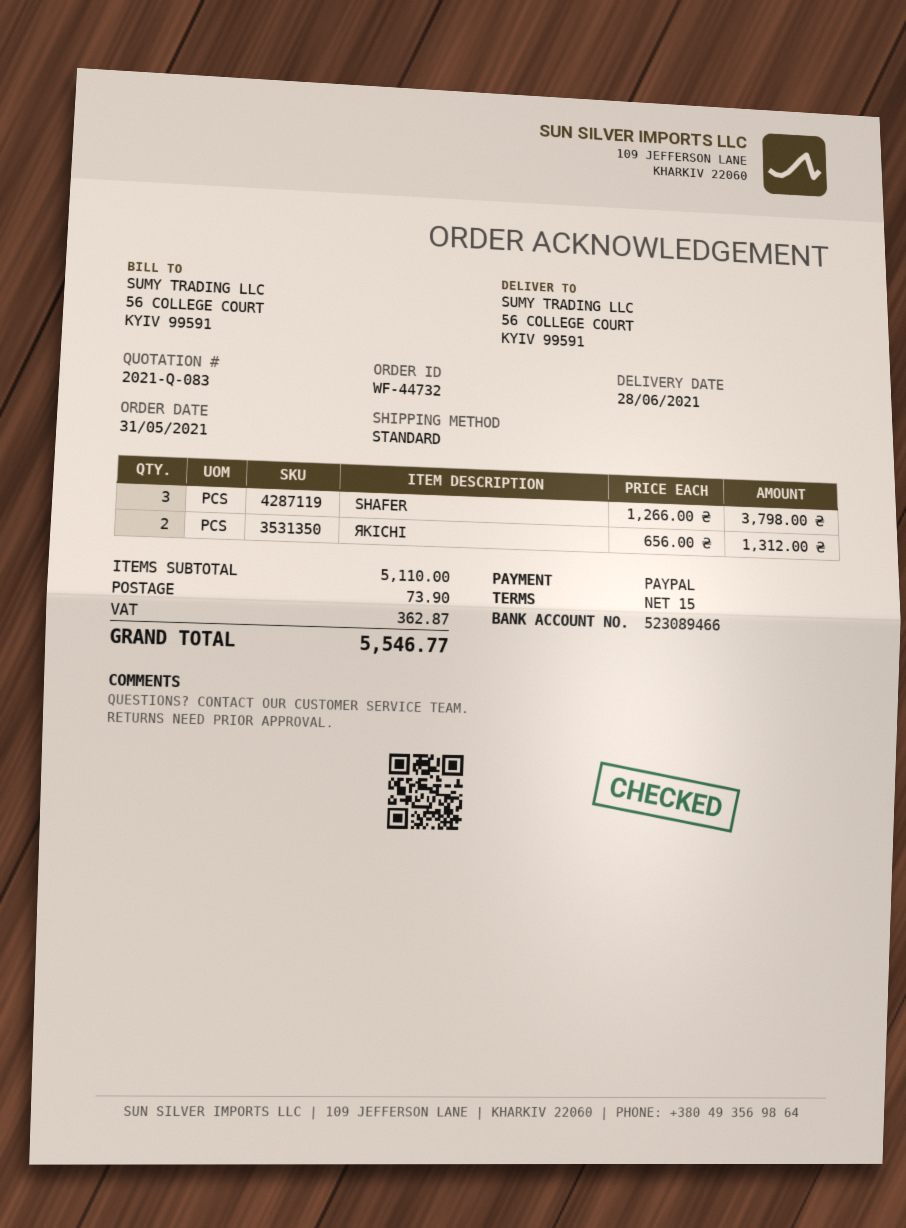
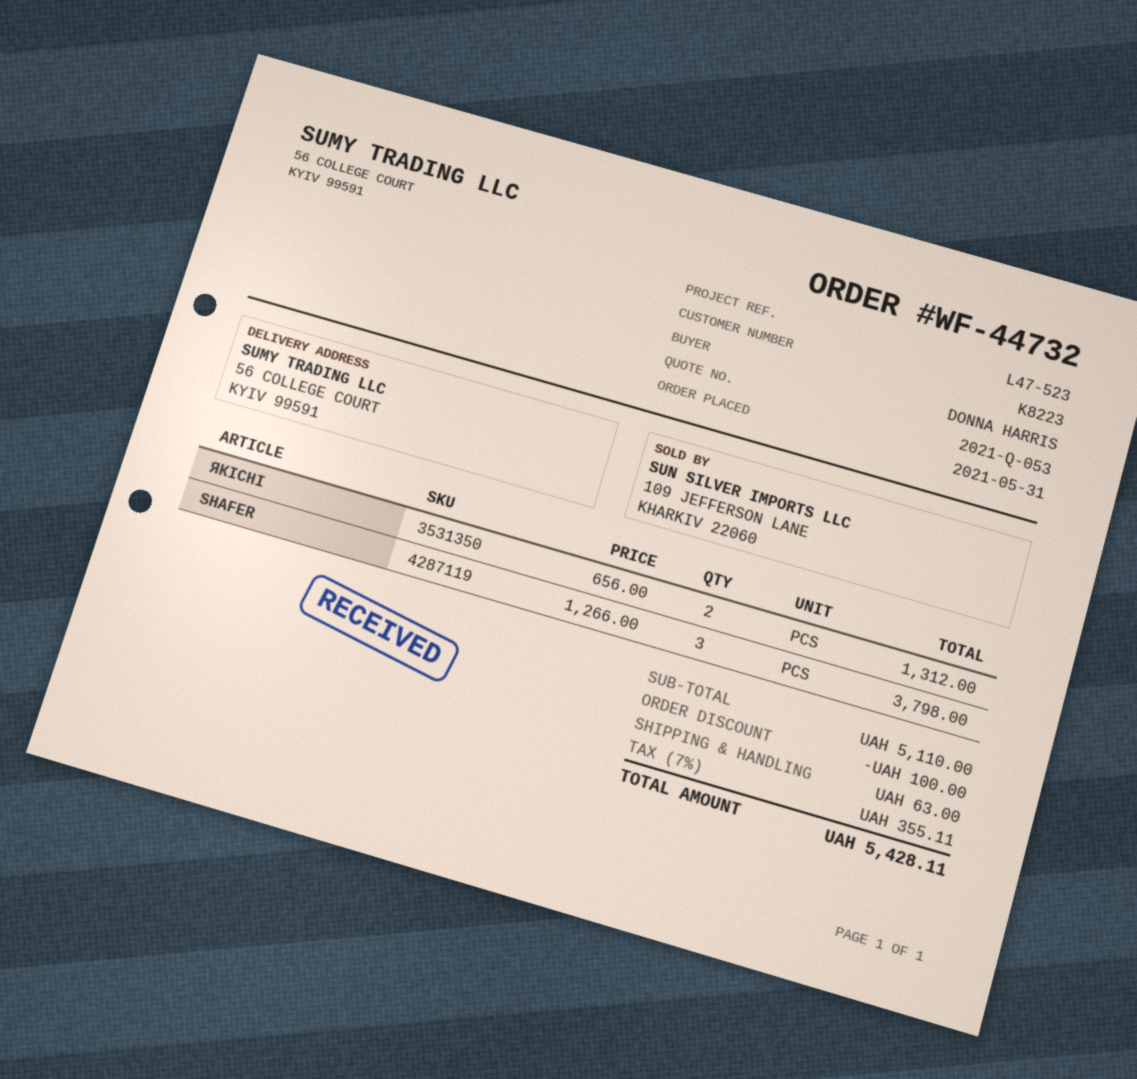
quote number: 2021-Q-083 -> 2021-Q-053
discount: none -> 100.00
shipping: 73.90 -> 63.00
tax: 362.87 -> 355.11
total: 5546.77 -> 5428.11

